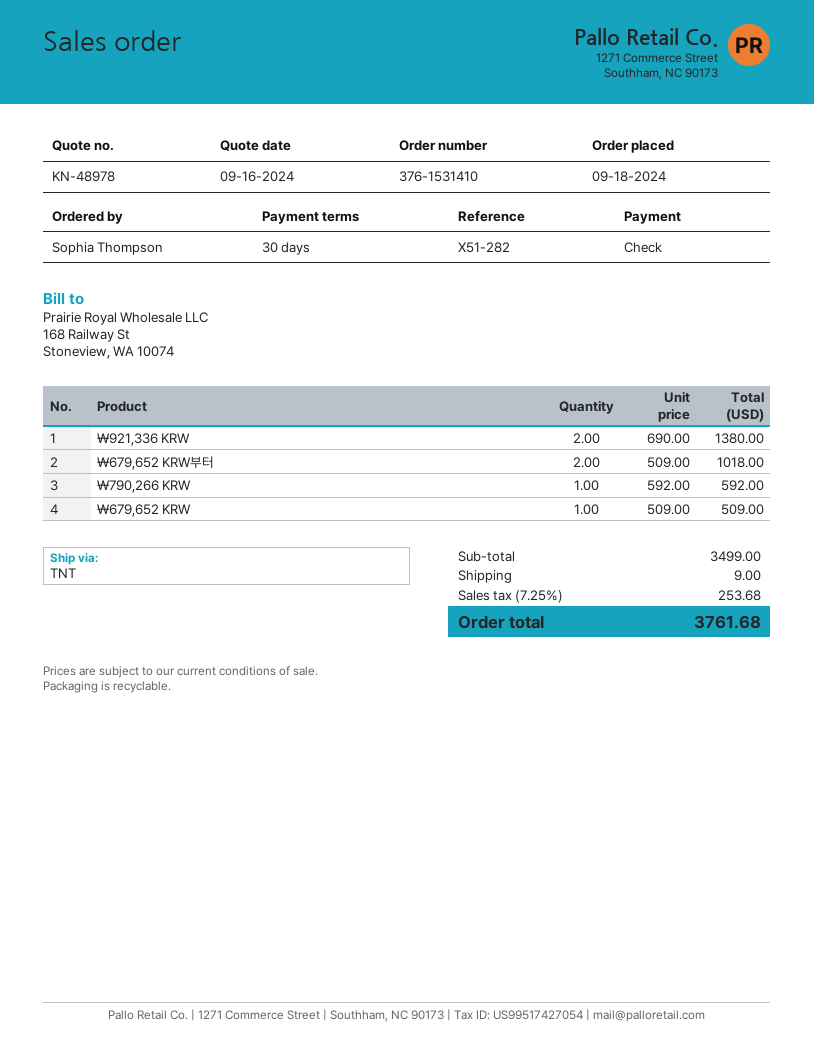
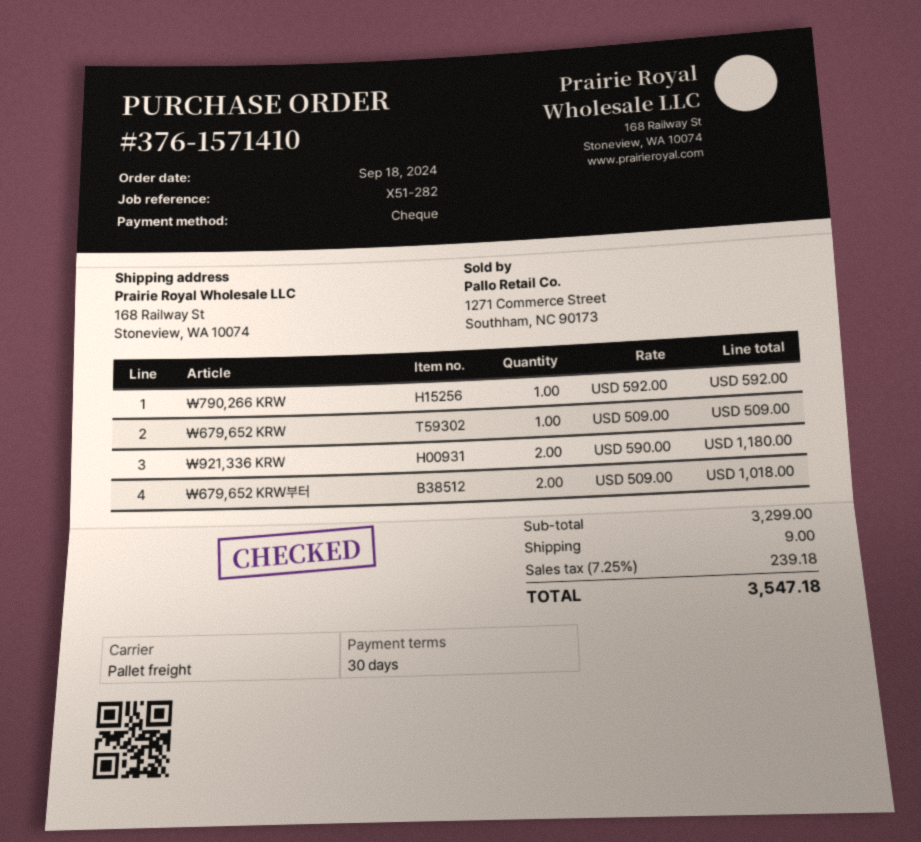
order number: 376-1531410 -> 376-1571410
shipping method: TNT -> pallet freight
₩921,336 KRW: 2 x 690.00 = 1380.00 -> 2 x 590.00 = 1180.00
subtotal: 3499.00 -> 3299.00
tax: 7.25% = 253.68 -> 7.25% = 239.18
total: 3761.68 -> 3547.18

